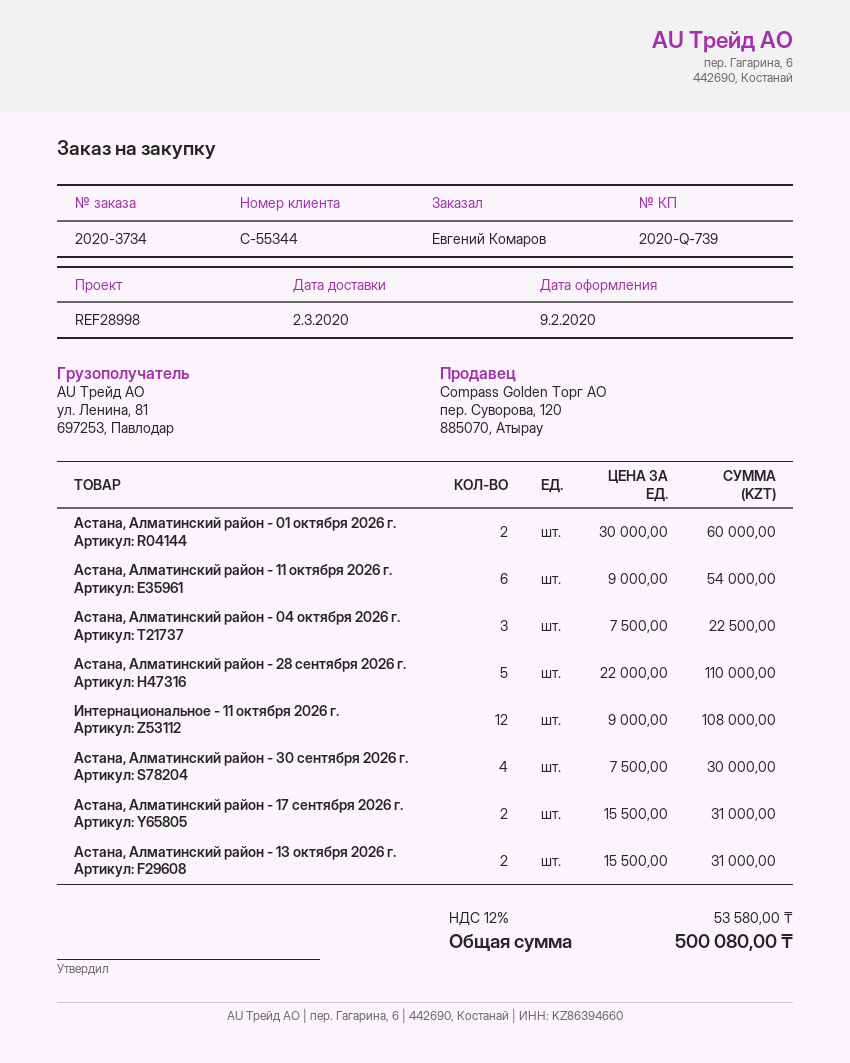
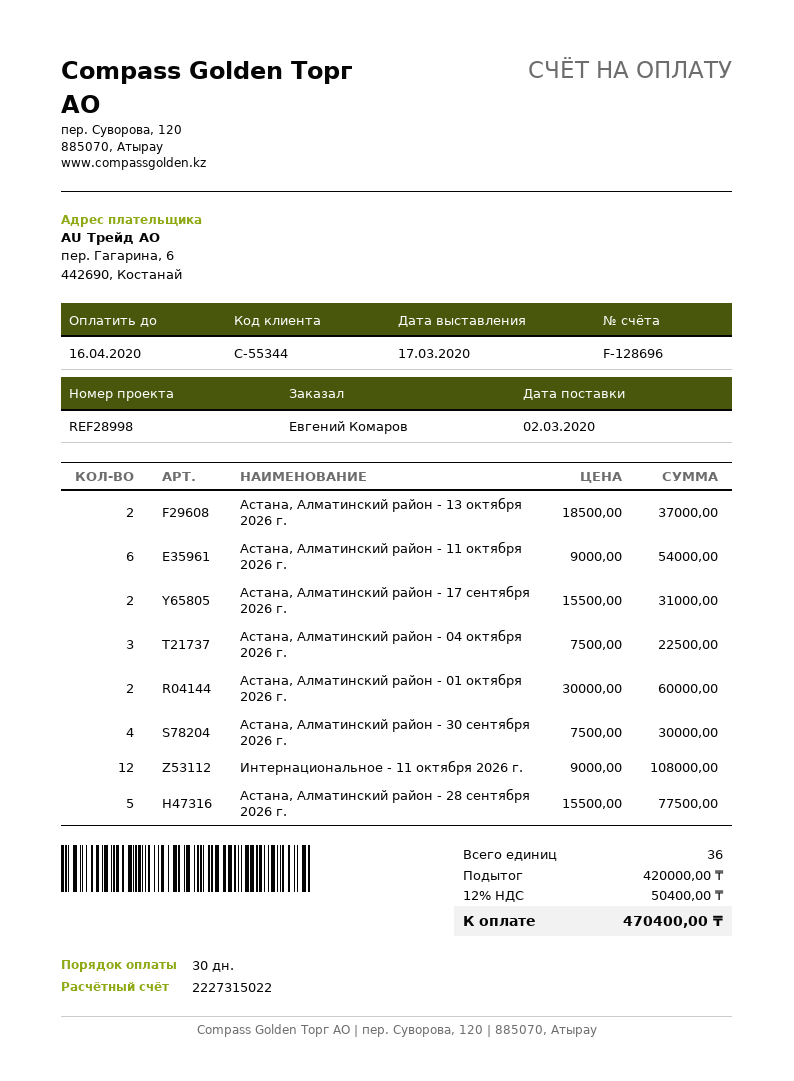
Астана, Алматинский район - 28 сентября 2026 г.: 5 x 22000.00 = 110000.00 -> 5 x 15500.00 = 77500.00
Астана, Алматинский район - 13 октября 2026 г.: 2 x 15500.00 = 31000.00 -> 2 x 18500.00 = 37000.00
tax: 12% = 53580.00 -> 12% = 50400.00
total: 500080.00 -> 470400.00

